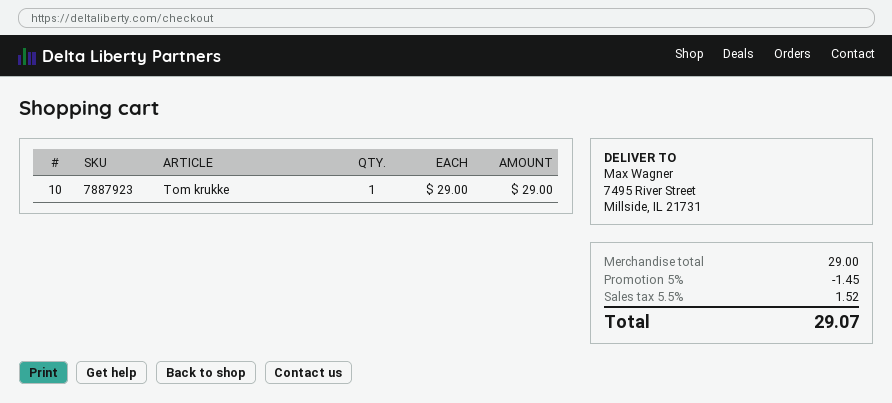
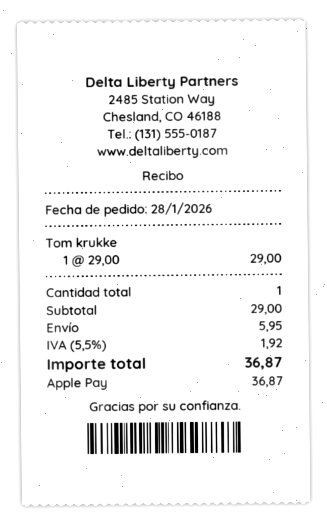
discount: 5% = 1.45 -> none
shipping: none -> 5.95
tax: 5.5% = 1.52 -> 5.5% = 1.92
total: 29.07 -> 36.87

